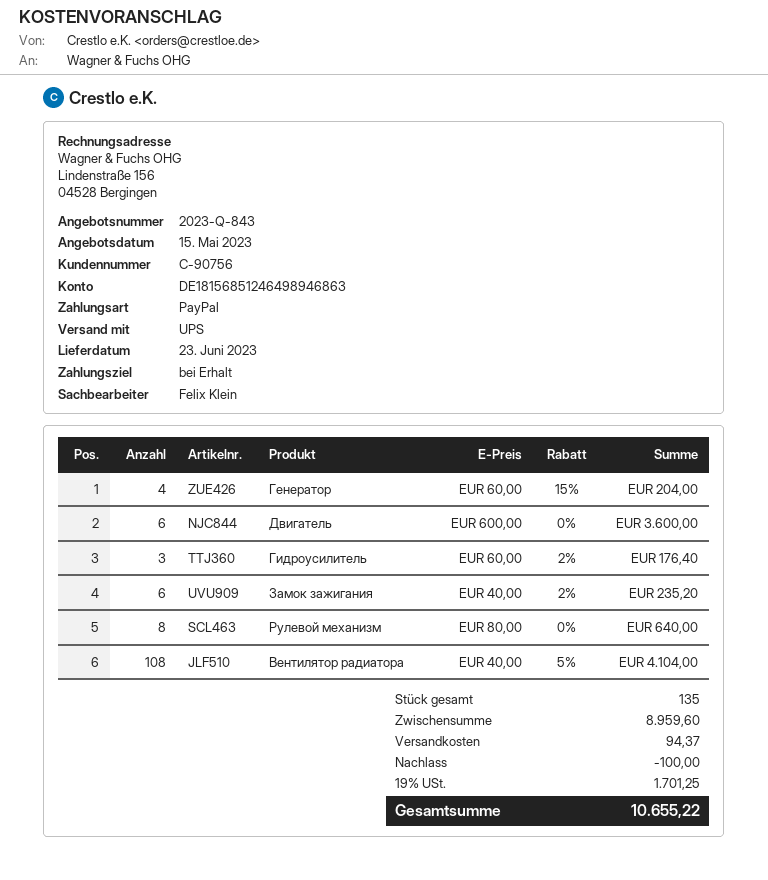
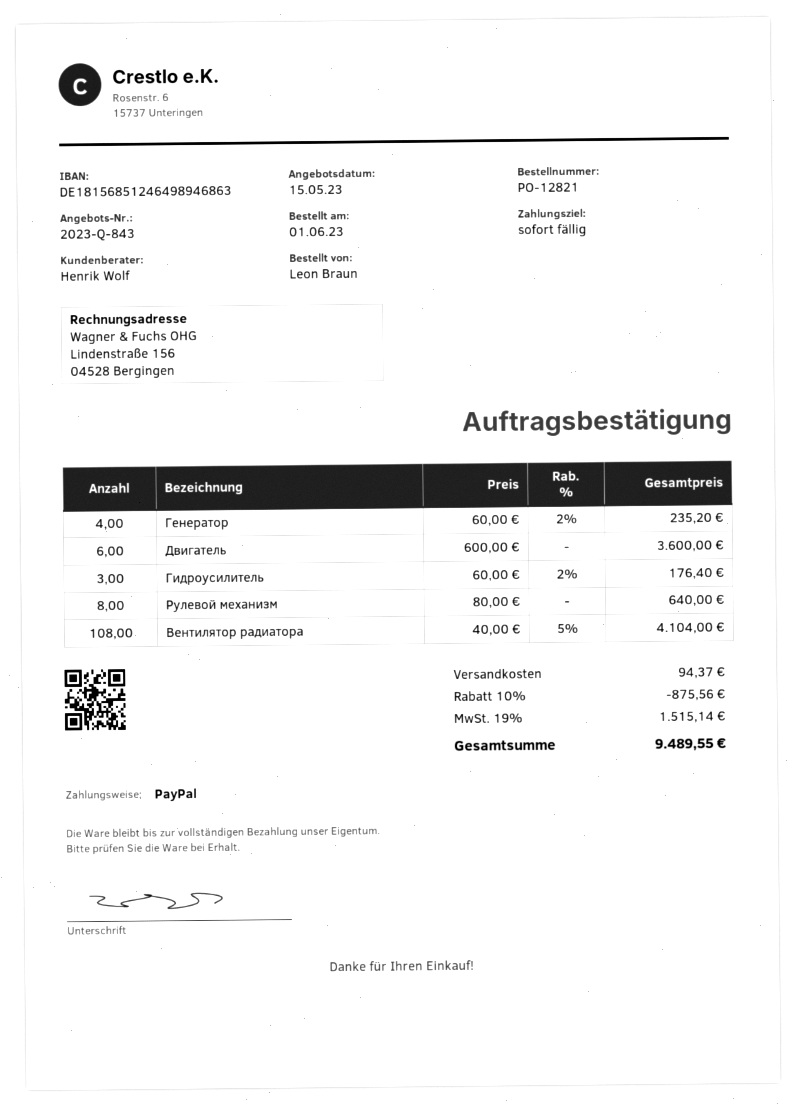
sales rep: Felix Klein -> Henrik Wolf
Генератор: 4 x 60.00 - 15% = 204.00 -> 4 x 60.00 - 2% = 235.20
Замок зажигания: 6 x 40.00 - 2% = 235.20 -> none
discount: 100.00 -> 875.56
tax: 19% = 1701.25 -> 19% = 1515.14
total: 10655.22 -> 9489.55

